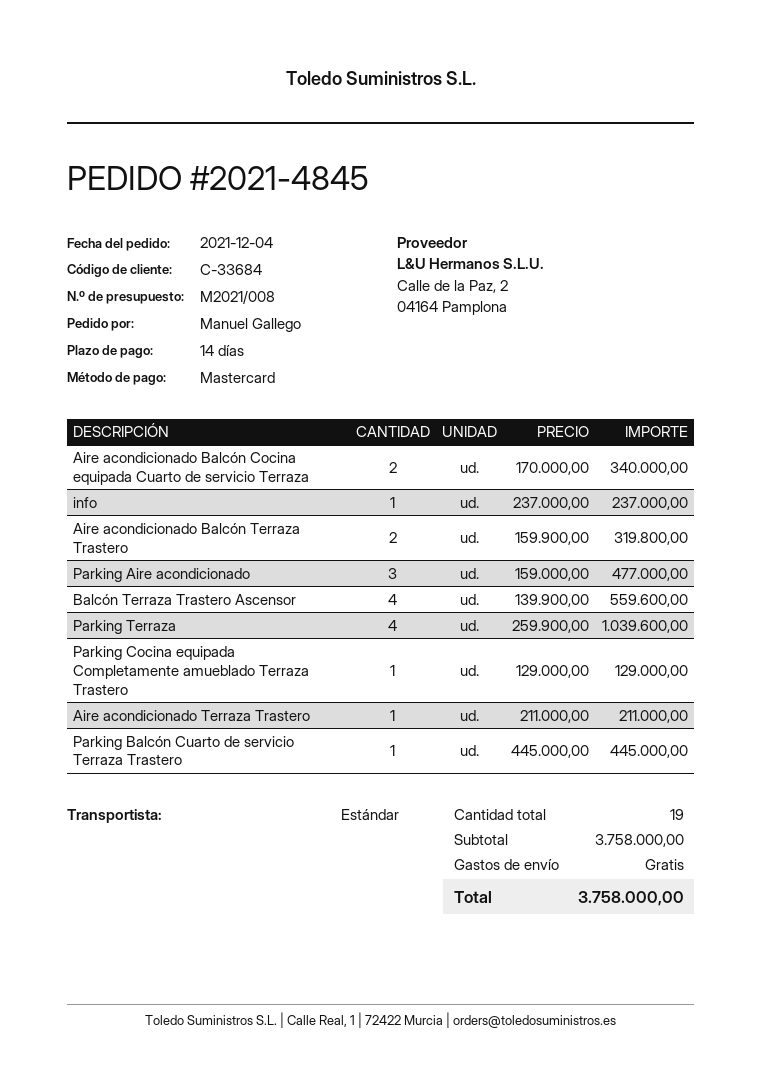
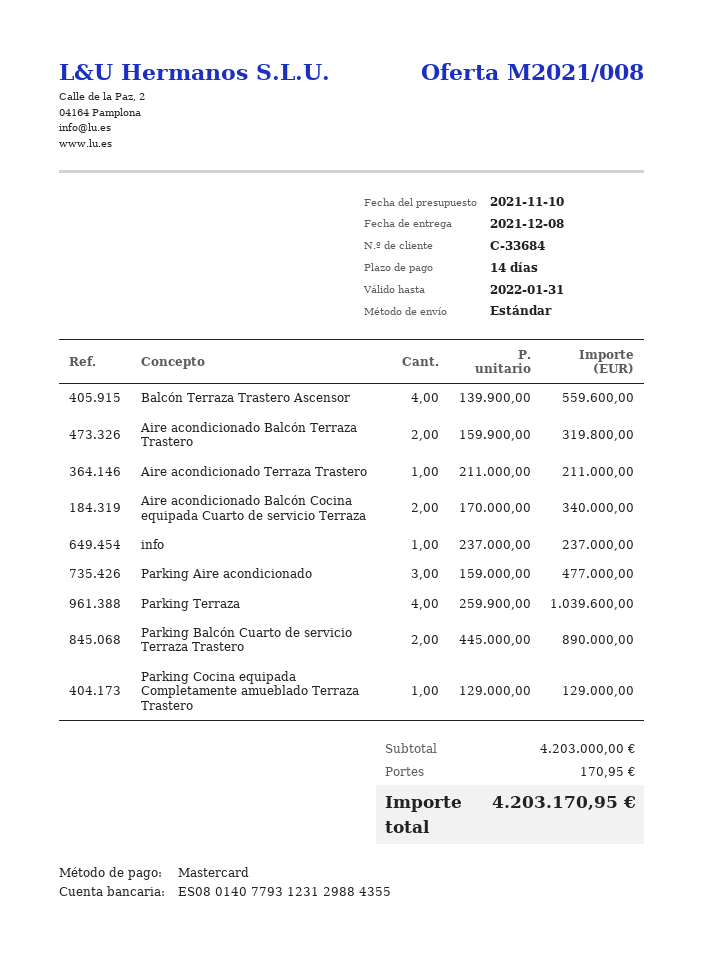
Parking Balcón Cuarto de servicio Terraza Trastero: 1 x 445000.00 = 445000.00 -> 2 x 445000.00 = 890000.00
subtotal: 3758000.00 -> 4203000.00
shipping: 0.00 -> 170.95
total: 3758000.00 -> 4203170.95

